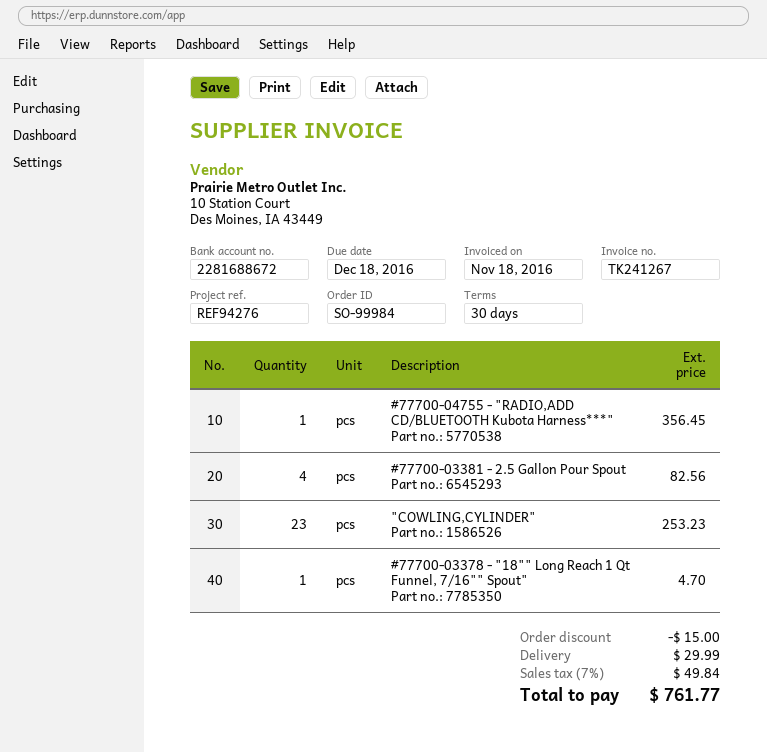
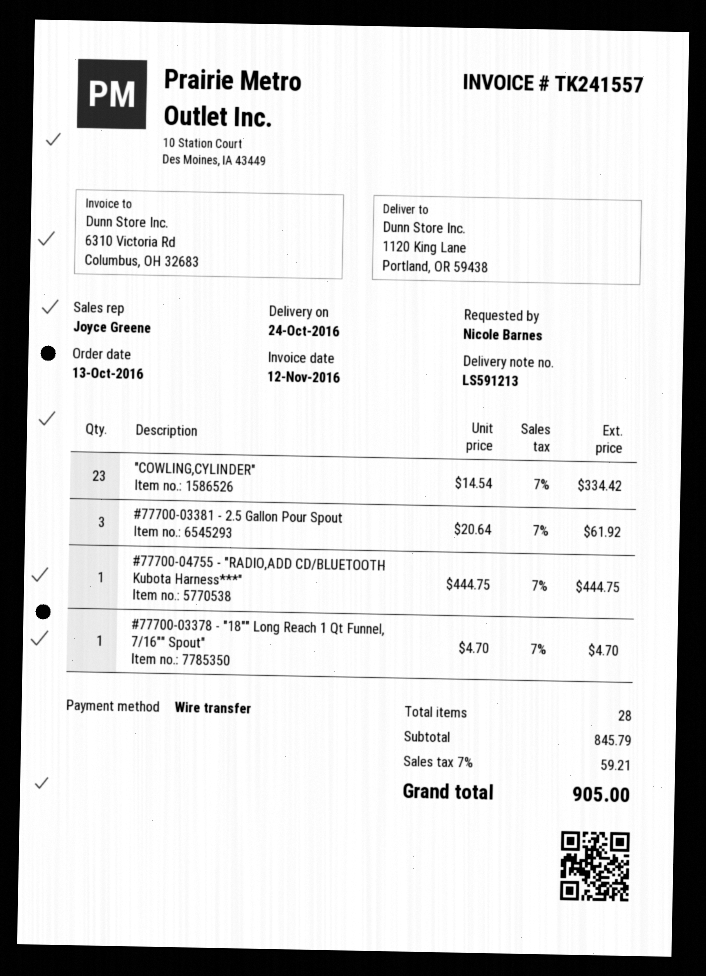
invoice number: TK241267 -> TK241557
invoice date: 2016-11-18 -> 2016-11-12
#77700-04755 - "RADIO,ADD CD/BLUETOOTH Kubota Harness***": 1 for 356.45 -> 1 for 444.75
#77700-03381 - 2.5 Gallon Pour Spout: 4 for 82.56 -> 3 for 61.92
"COWLING,CYLINDER": 23 for 253.23 -> 23 for 334.42
discount: 15.00 -> none
shipping: 29.99 -> none
tax: 7% = 49.84 -> 7% = 59.21
total: 761.77 -> 905.00

